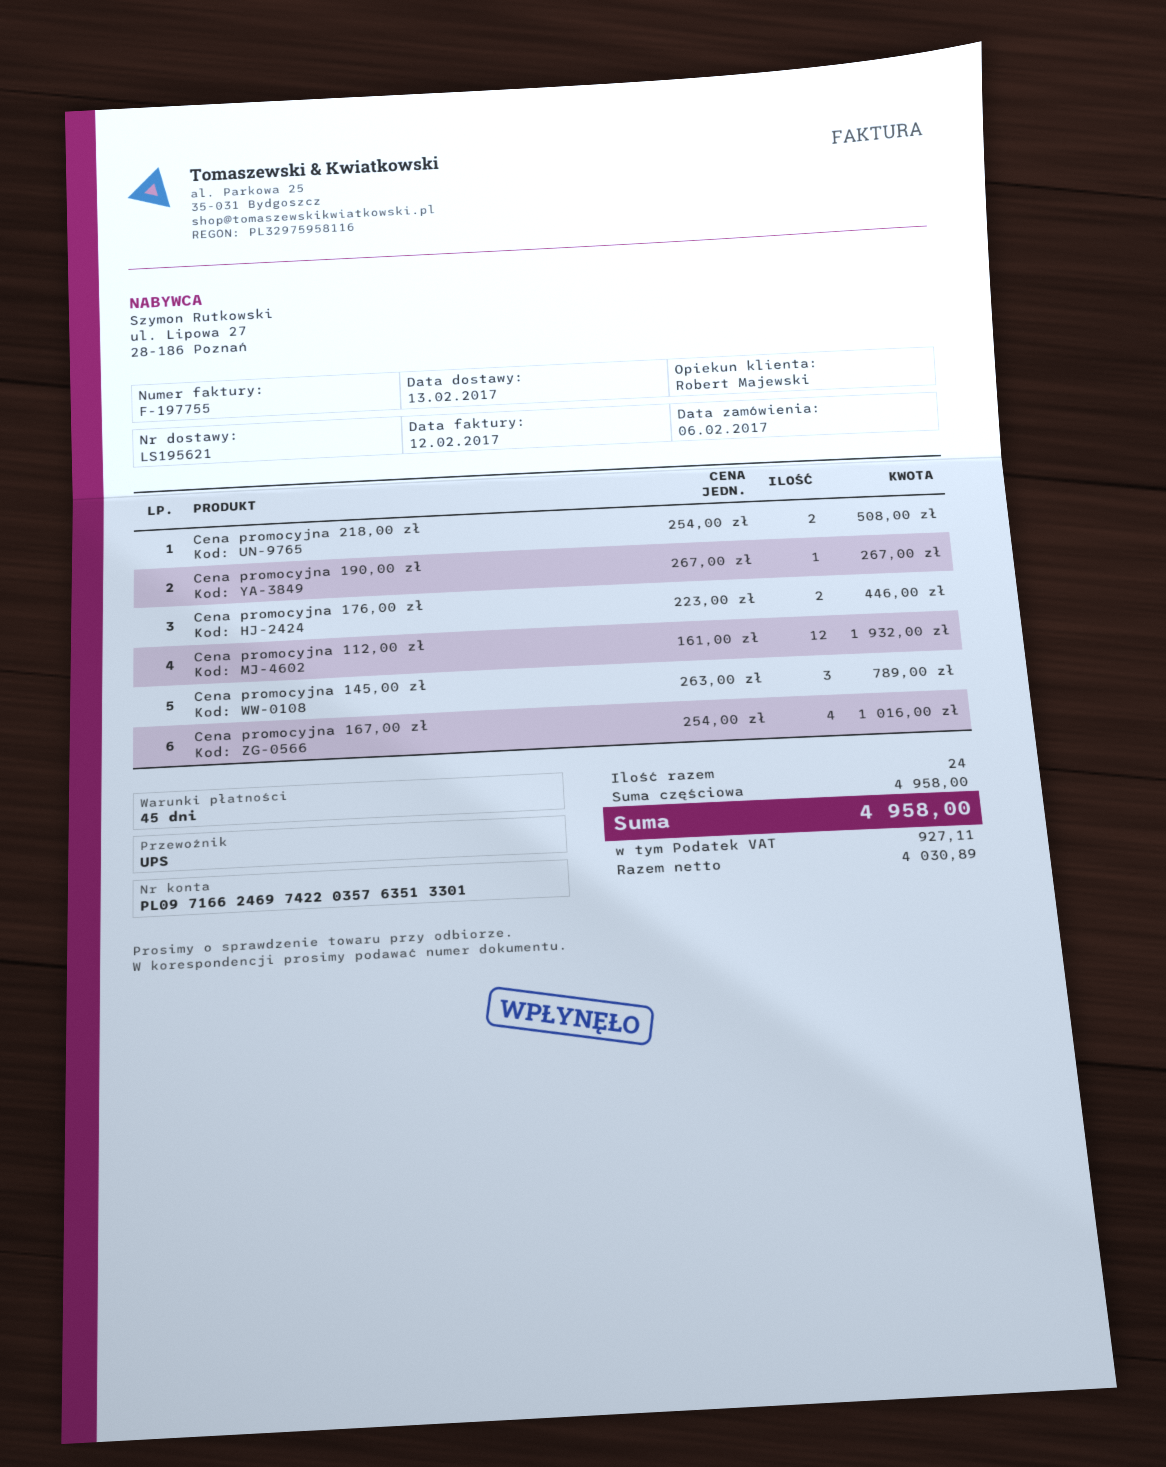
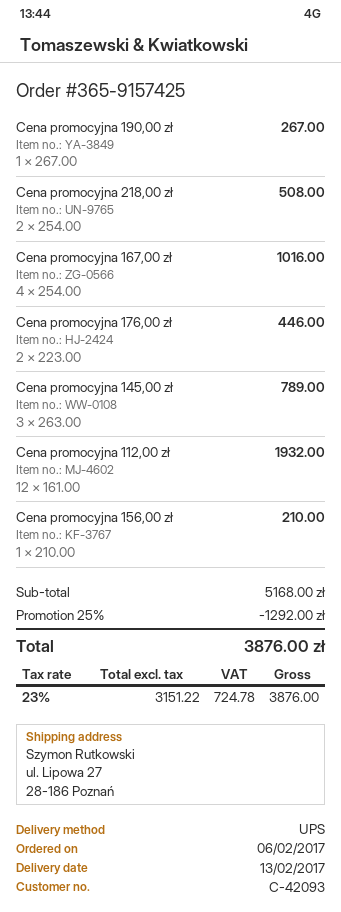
Cena promocyjna 156,00 zł: none -> 1 x 210.00 = 210.00
subtotal: 4958.00 -> 5168.00
discount: none -> 25% = 1292.00
net: 4030.89 -> 3151.22
tax: 927.11 -> 724.78
total: 4958.00 -> 3876.00

